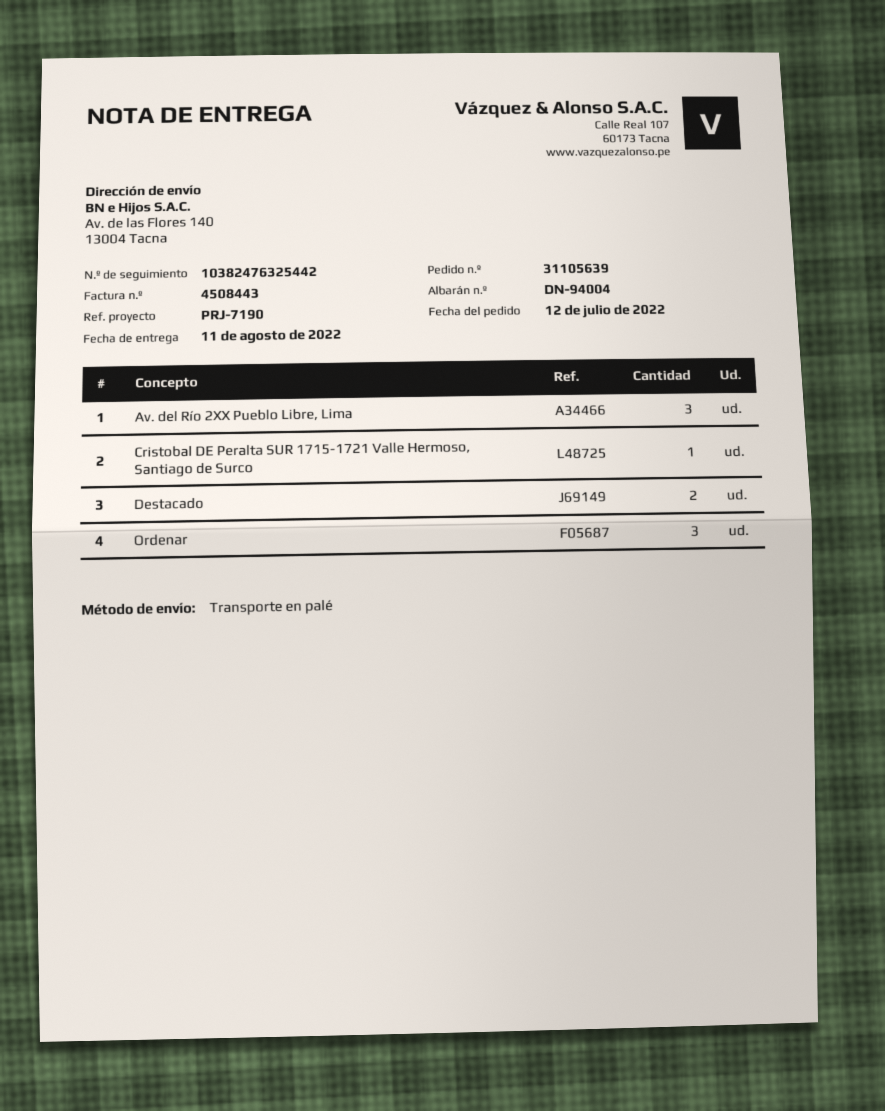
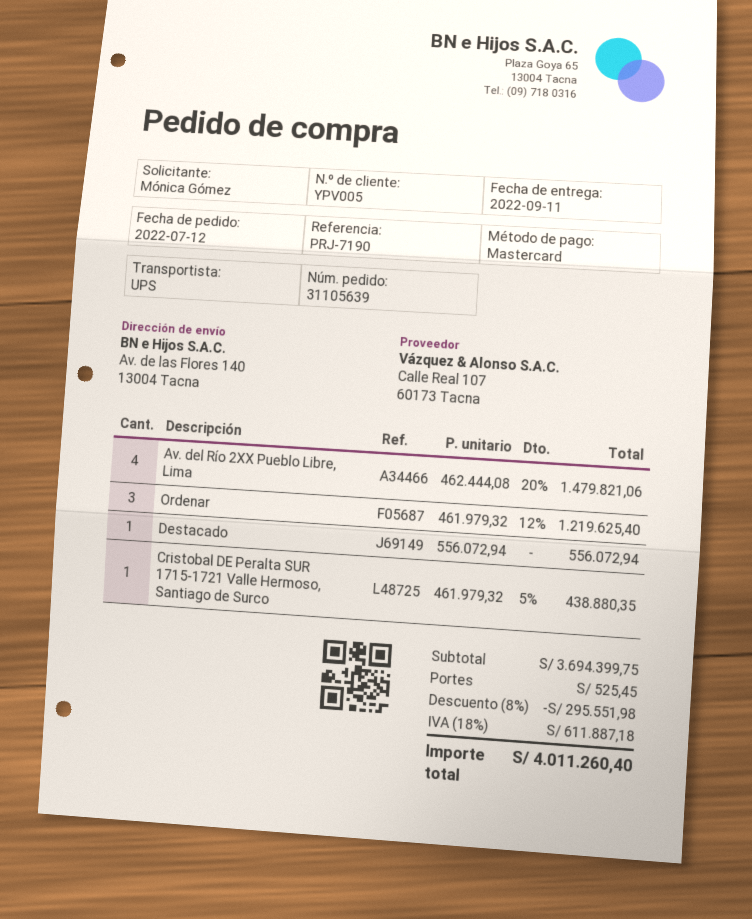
delivery date: 2022-08-11 -> 2022-09-11
shipping method: pallet freight -> UPS
Av. del Río 2XX Pueblo Libre, Lima: 3 -> 4
Destacado: 2 -> 1

